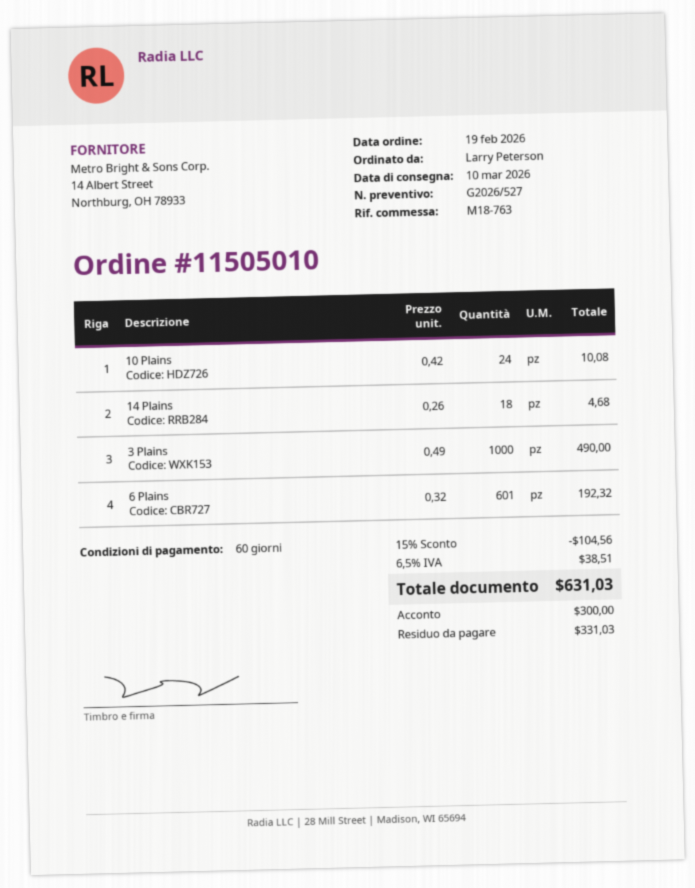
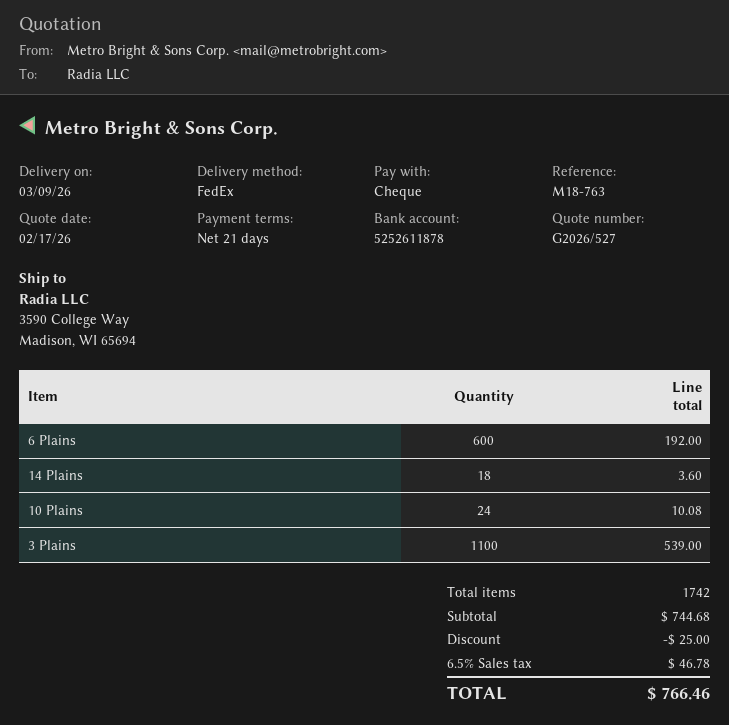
delivery date: 2026-03-10 -> 2026-03-09
payment terms: 60 days -> 21 days
14 Plains: 18 for 4.68 -> 18 for 3.60
3 Plains: 1000 for 490.00 -> 1100 for 539.00
6 Plains: 601 for 192.32 -> 600 for 192.00
discount: 104.56 -> 25.00
tax: 6.5% = 38.51 -> 6.5% = 46.78
total: 631.03 -> 766.46

